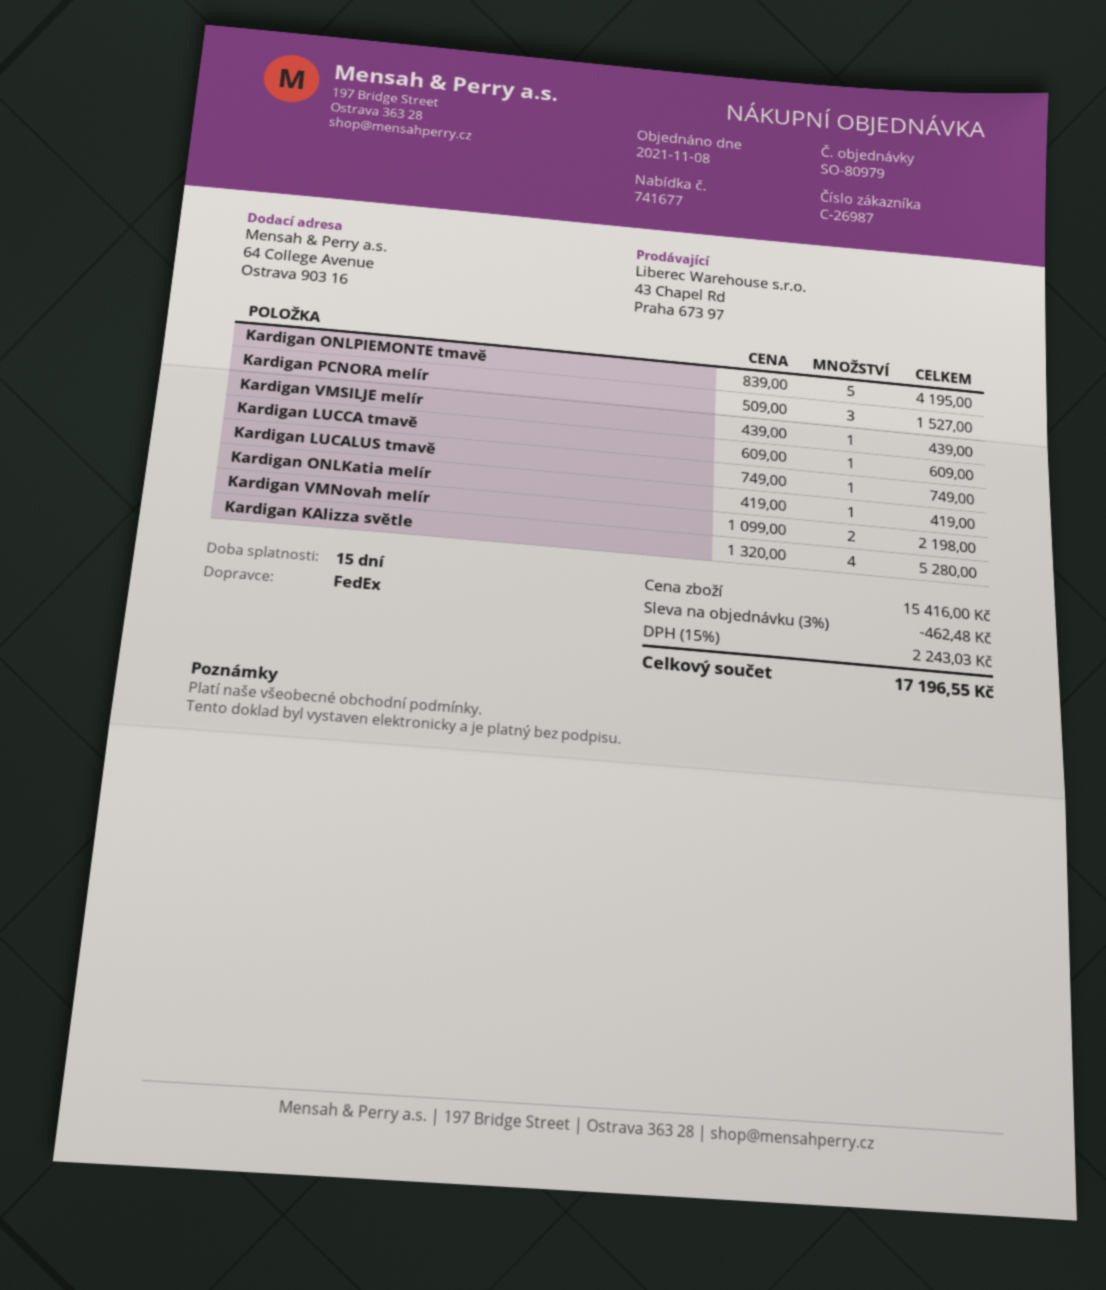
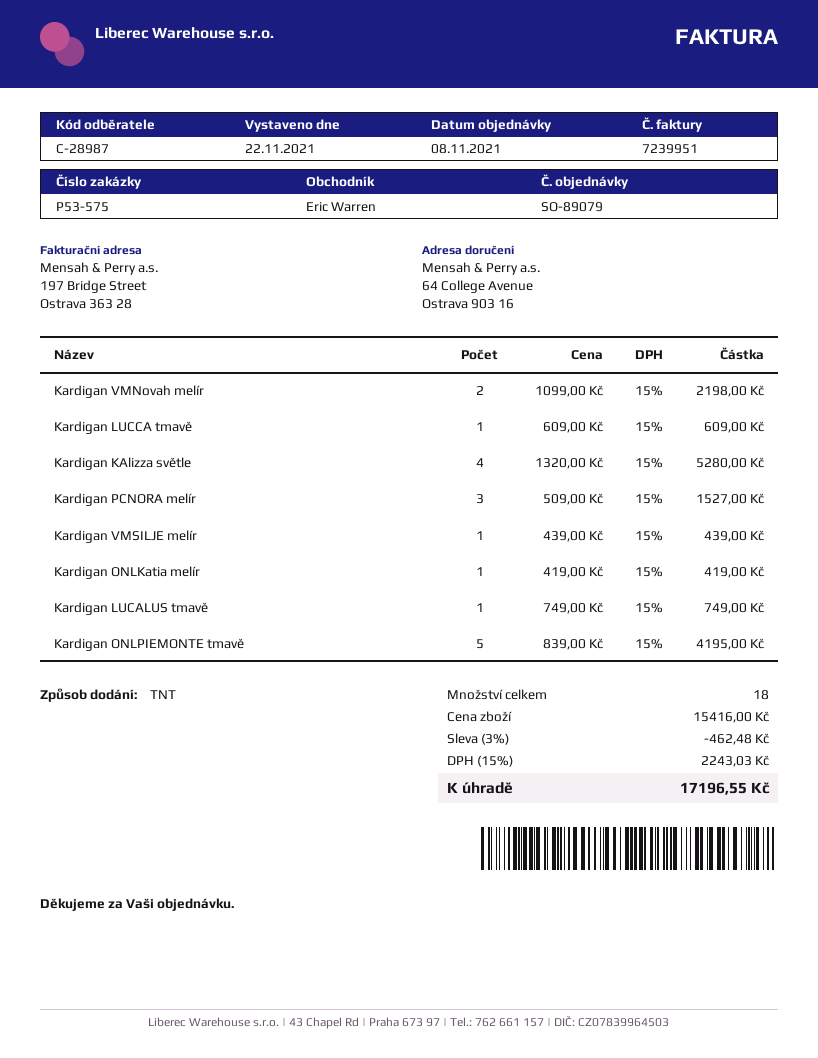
order number: SO-80979 -> SO-89079
customer number: C-26987 -> C-28987
shipping method: FedEx -> TNT

